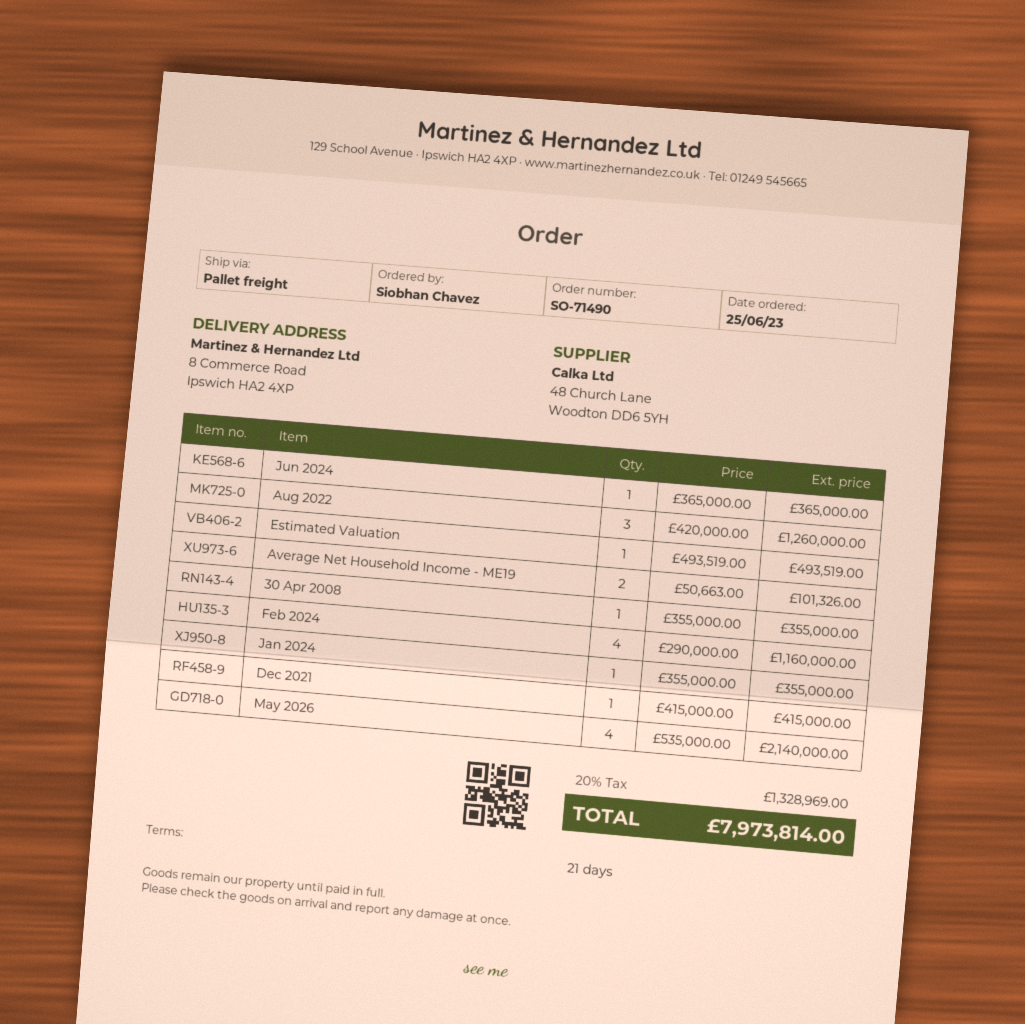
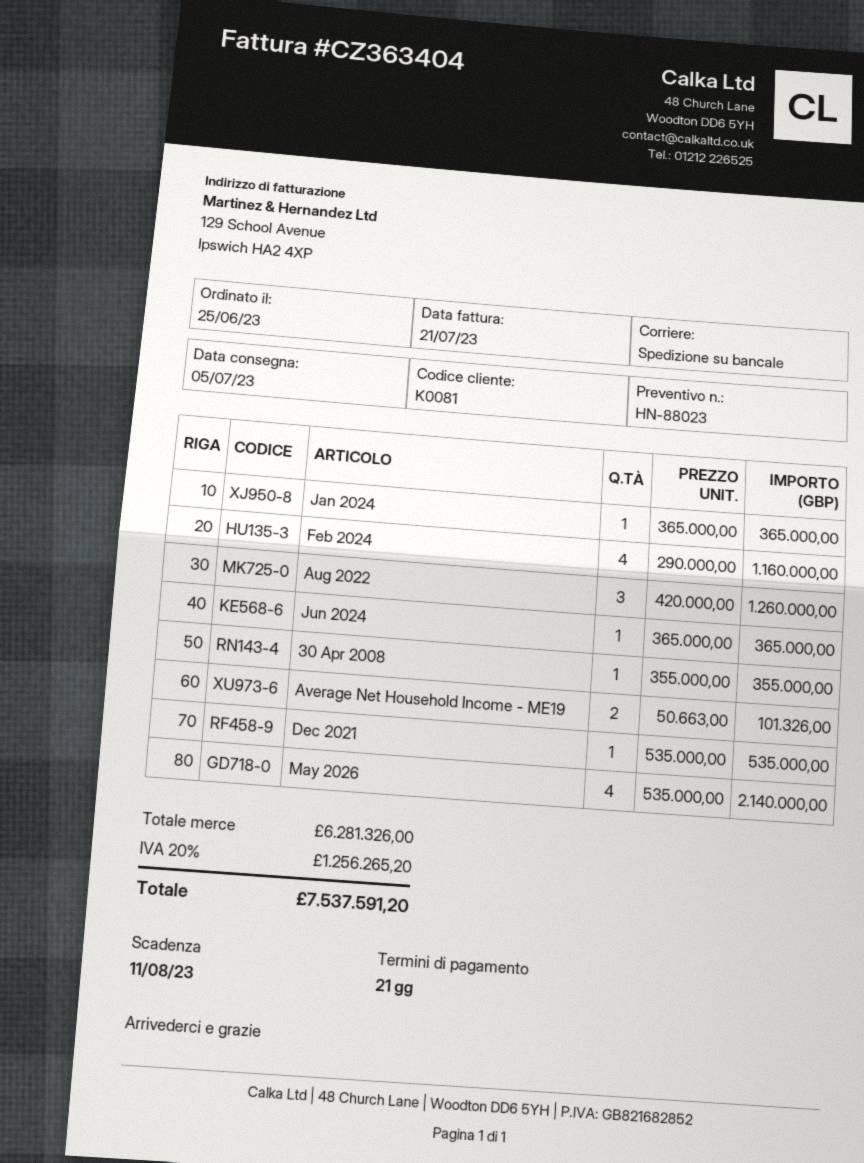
Estimated Valuation: 1 x 493519.00 = 493519.00 -> none
Jan 2024: 1 x 355000.00 = 355000.00 -> 1 x 365000.00 = 365000.00
Dec 2021: 1 x 415000.00 = 415000.00 -> 1 x 535000.00 = 535000.00
tax: 20% = 1328969.00 -> 20% = 1256265.20
total: 7973814.00 -> 7537591.20

